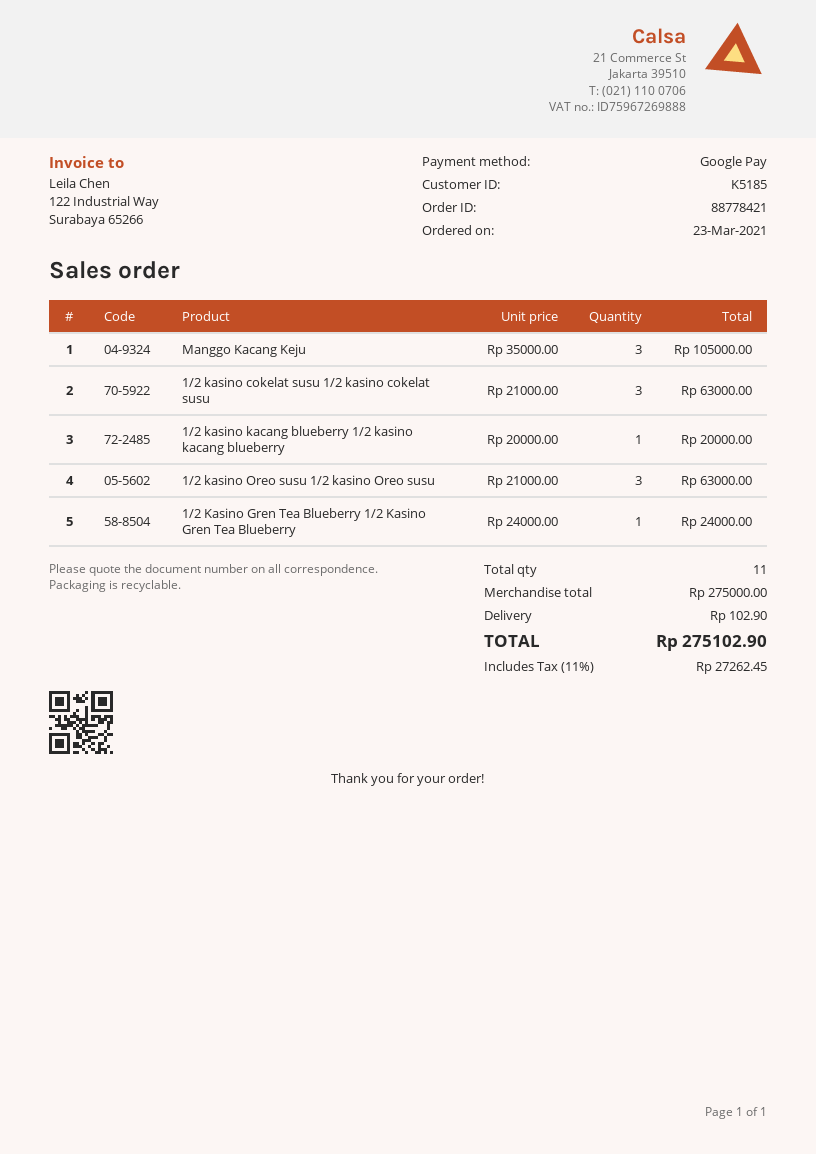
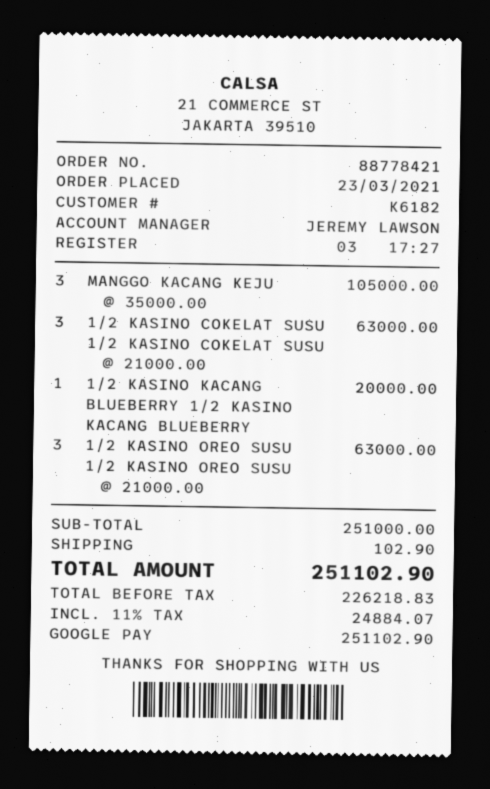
customer number: K5185 -> K6182
1/2 Kasino Gren Tea Blueberry 1/2 Kasino Gren Tea Blueberry: 1 x 24000.00 = 24000.00 -> none
subtotal: 275000.00 -> 251000.00
tax: 11% = 27262.45 -> 11% = 24884.07
total: 275102.90 -> 251102.90

